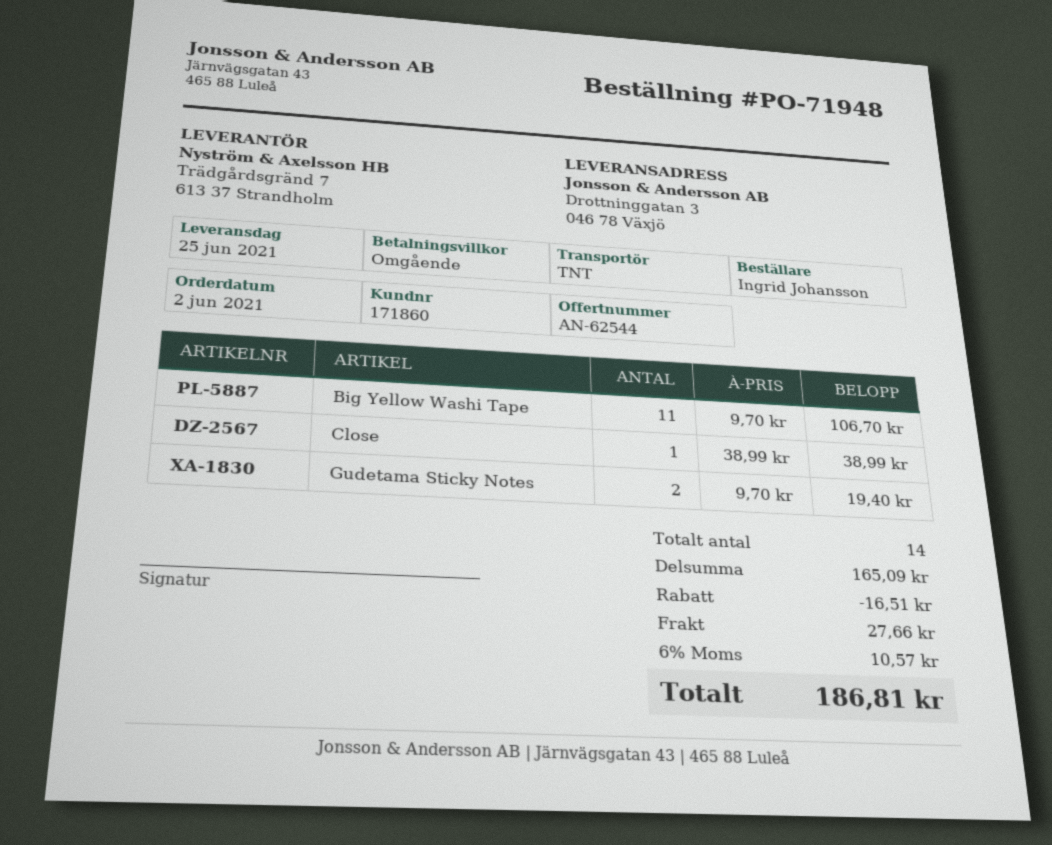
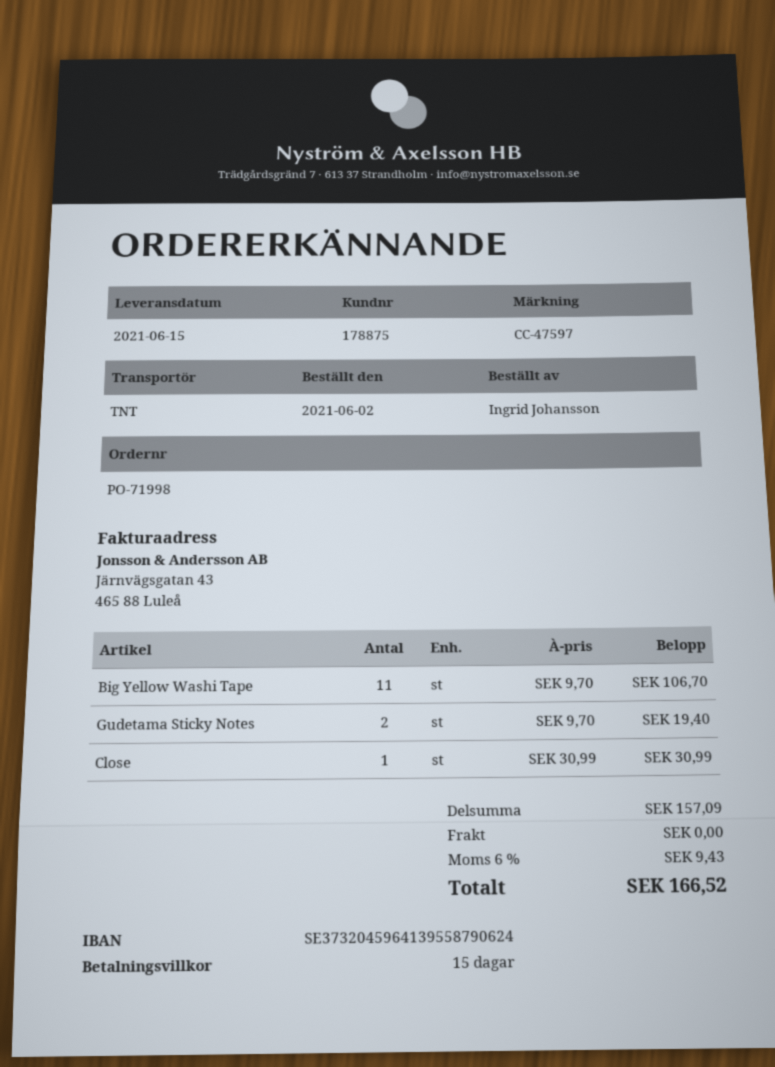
order number: PO-71948 -> PO-71998
delivery date: 2021-06-25 -> 2021-06-15
payment terms: on receipt -> 15 days
customer number: 171860 -> 178875
Close: 1 x 38.99 = 38.99 -> 1 x 30.99 = 30.99
subtotal: 165.09 -> 157.09
discount: 16.51 -> none
shipping: 27.66 -> 0.00
tax: 6% = 10.57 -> 6% = 9.43
total: 186.81 -> 166.52

